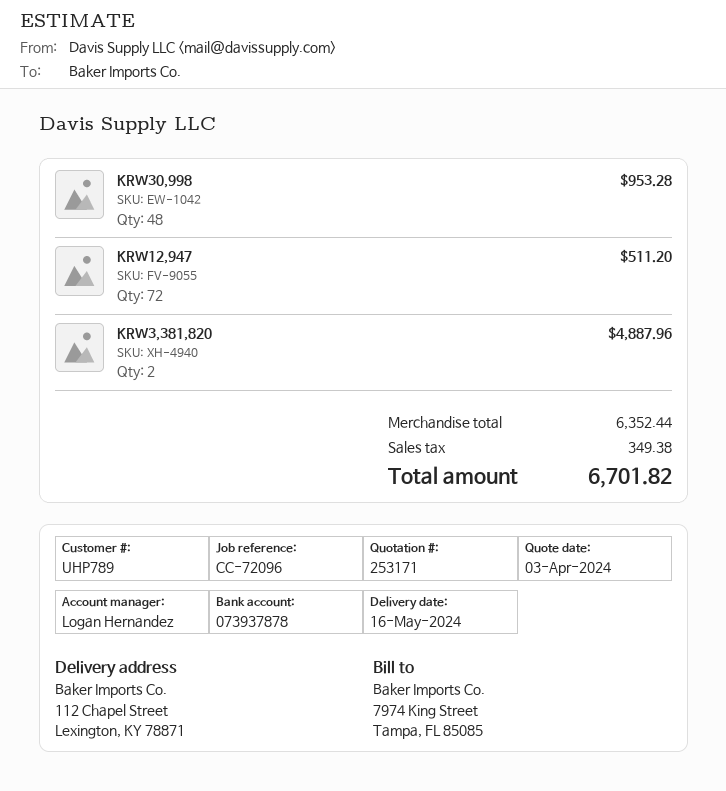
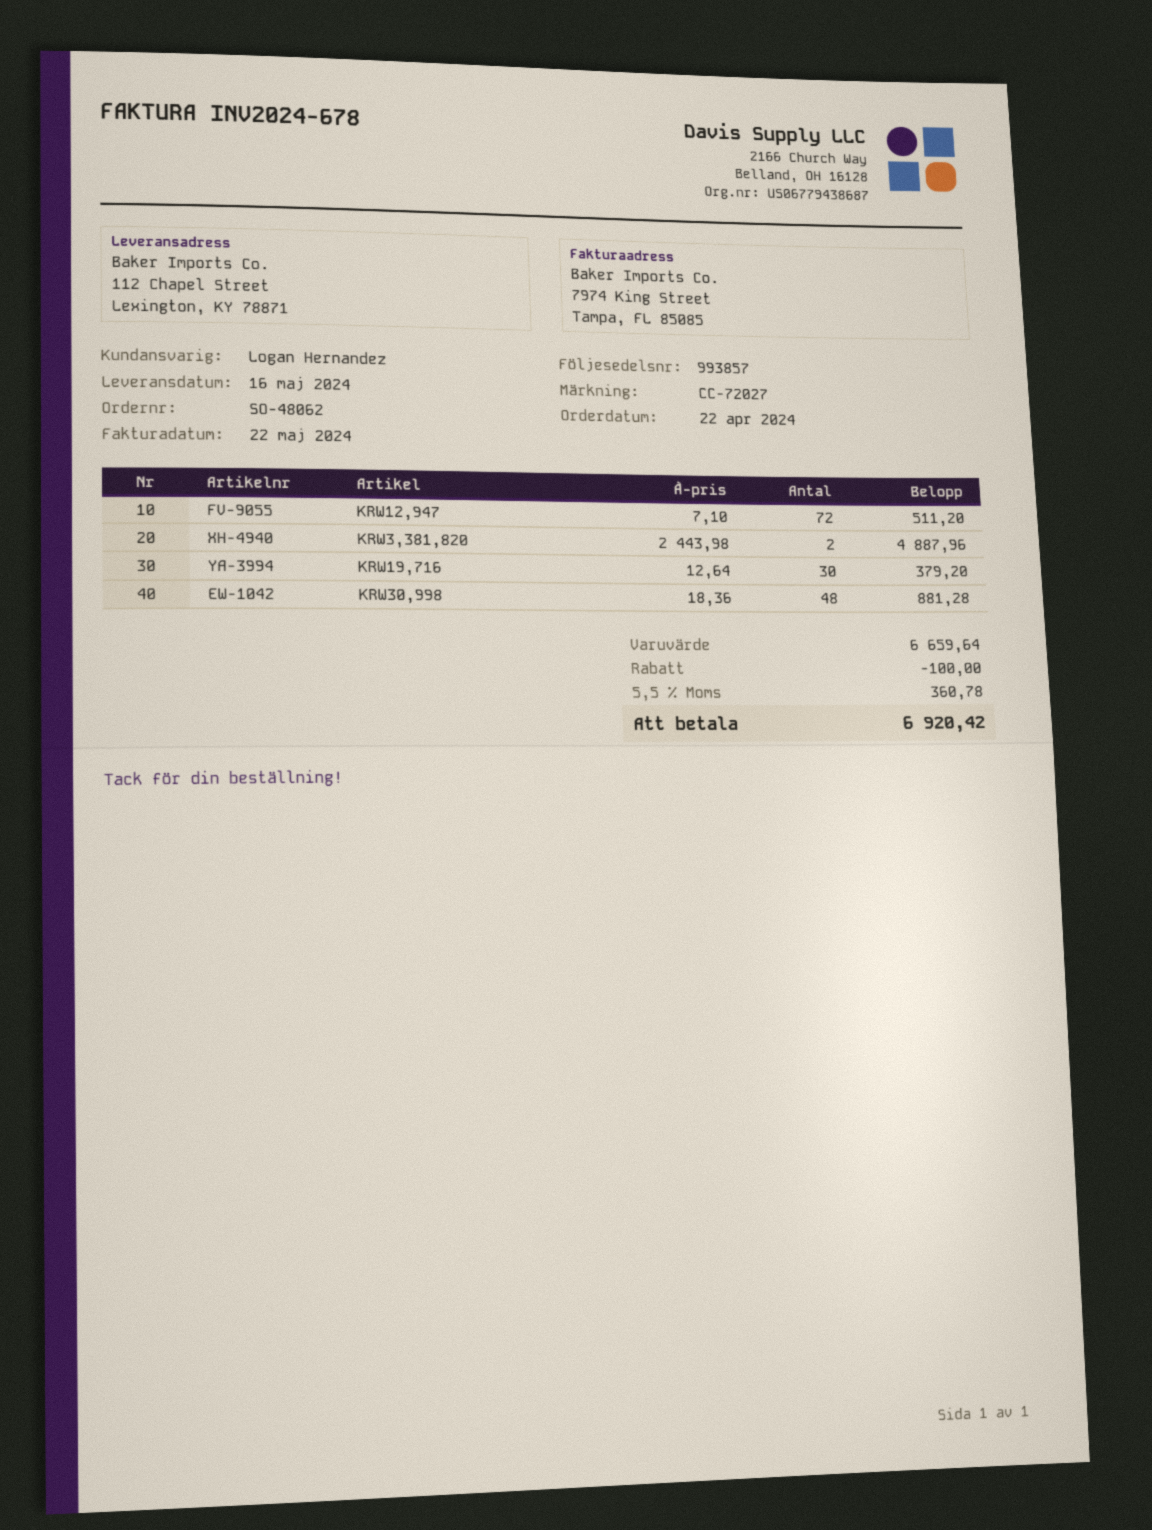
reference: CC-72096 -> CC-72027
KRW30,998: 48 for 953.28 -> 48 for 881.28
KRW19,716: none -> 30 for 379.20
subtotal: 6352.44 -> 6659.64
discount: none -> 100.00
tax: 349.38 -> 360.78
total: 6701.82 -> 6920.42

